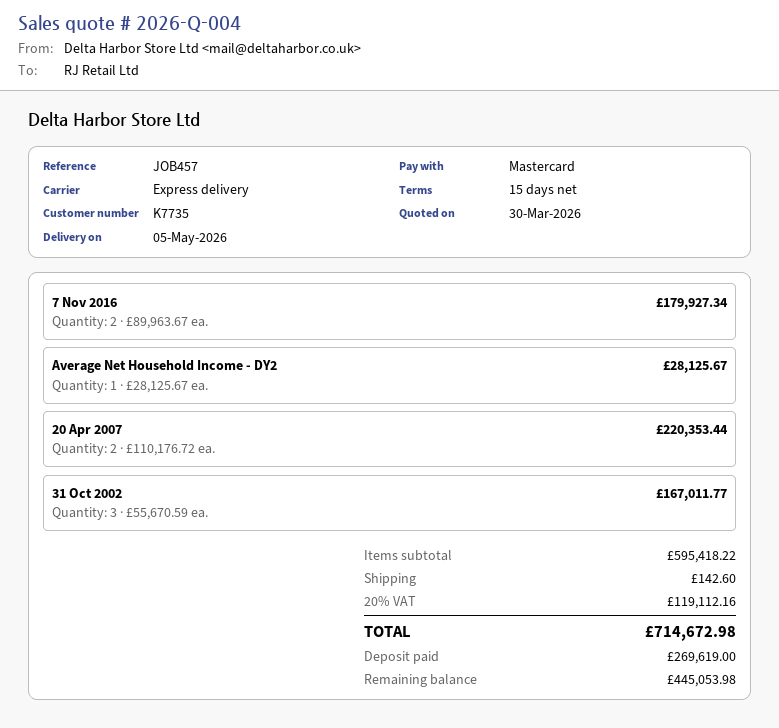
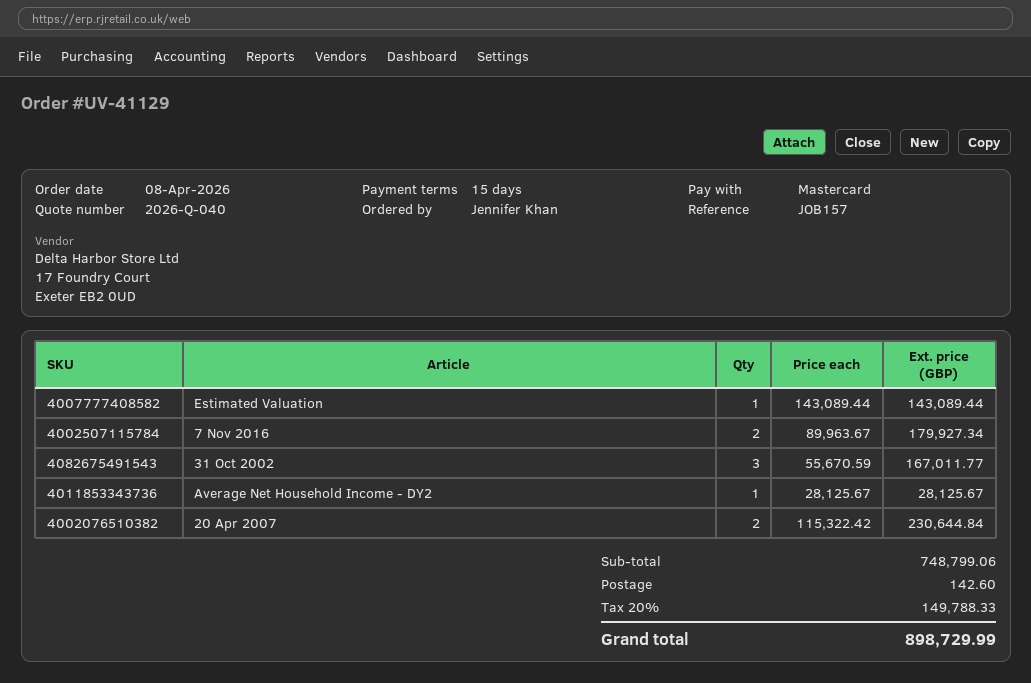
quote number: 2026-Q-004 -> 2026-Q-040
reference: JOB457 -> JOB157
20 Apr 2007: 2 x 110176.72 = 220353.44 -> 2 x 115322.42 = 230644.84
Estimated Valuation: none -> 1 x 143089.44 = 143089.44
subtotal: 595418.22 -> 748799.06
tax: 20% = 119112.16 -> 20% = 149788.33
total: 714672.98 -> 898729.99

